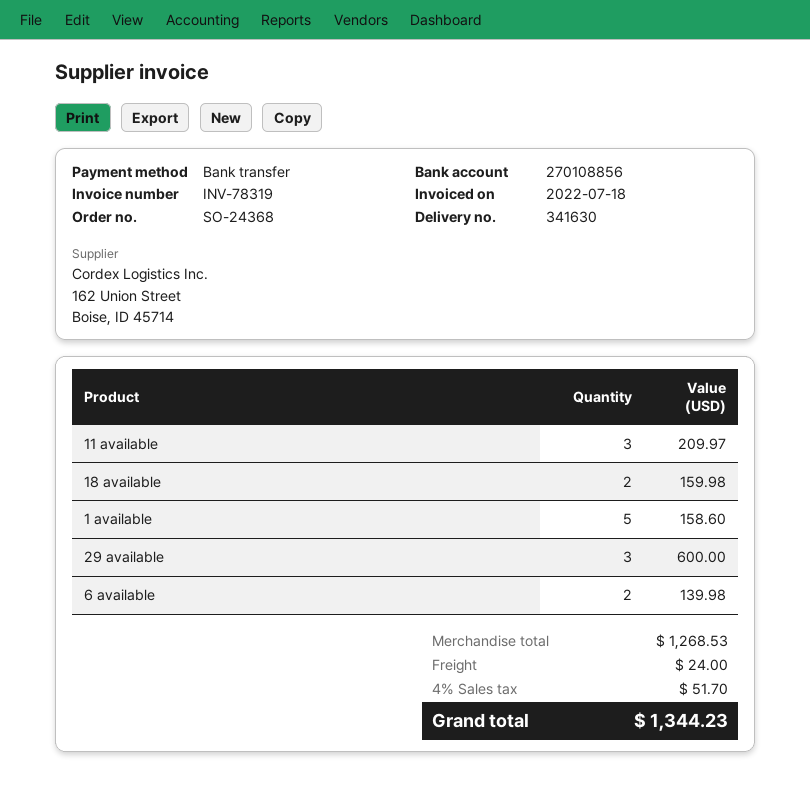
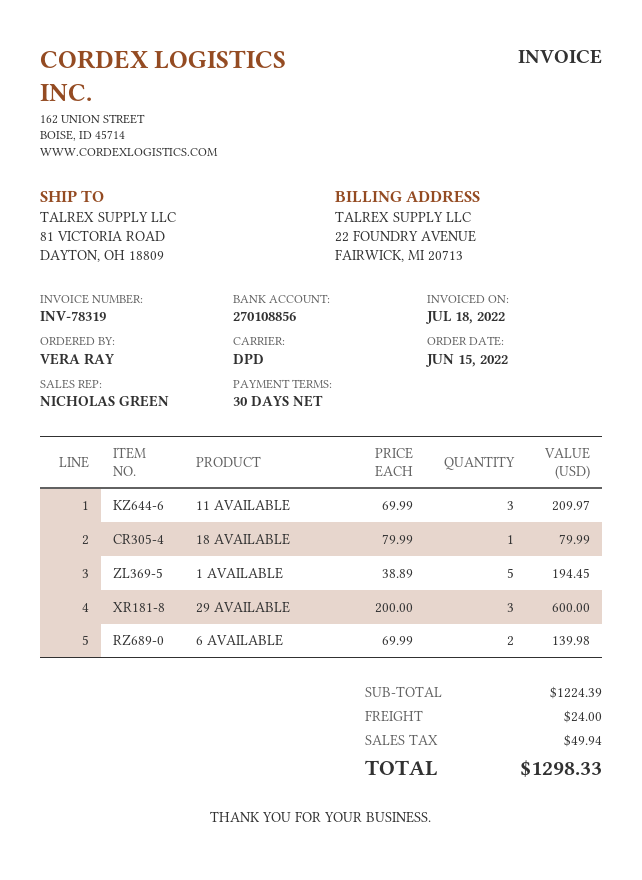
18 available: 2 for 159.98 -> 1 for 79.99
1 available: 5 for 158.60 -> 5 for 194.45
subtotal: 1268.53 -> 1224.39
tax: 51.70 -> 49.94
total: 1344.23 -> 1298.33

